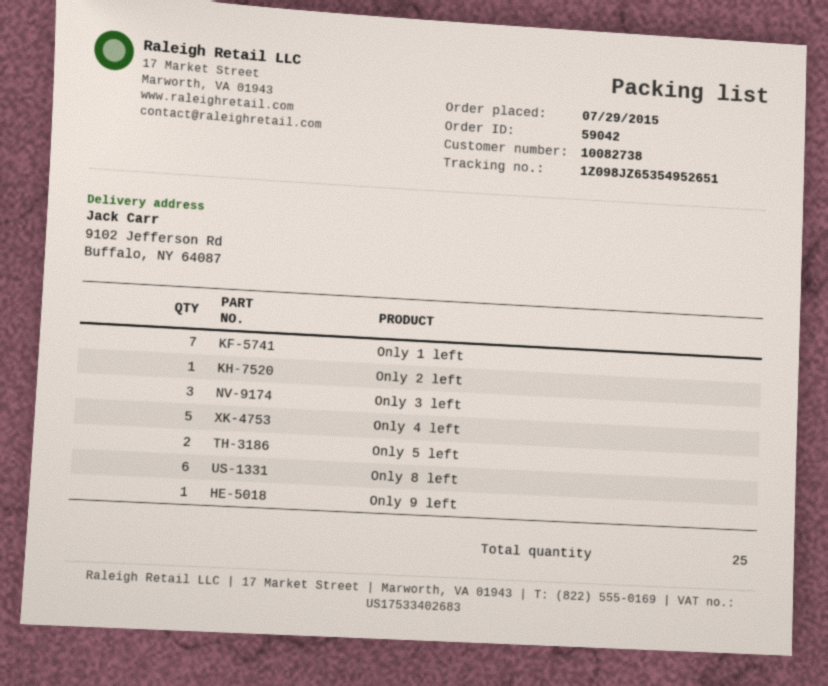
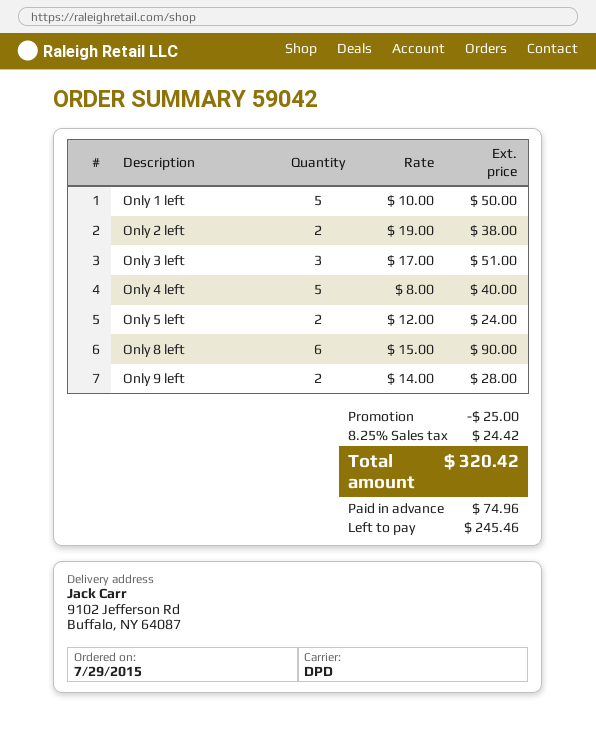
Only 1 left: 7 -> 5
Only 2 left: 1 -> 2
Only 9 left: 1 -> 2

